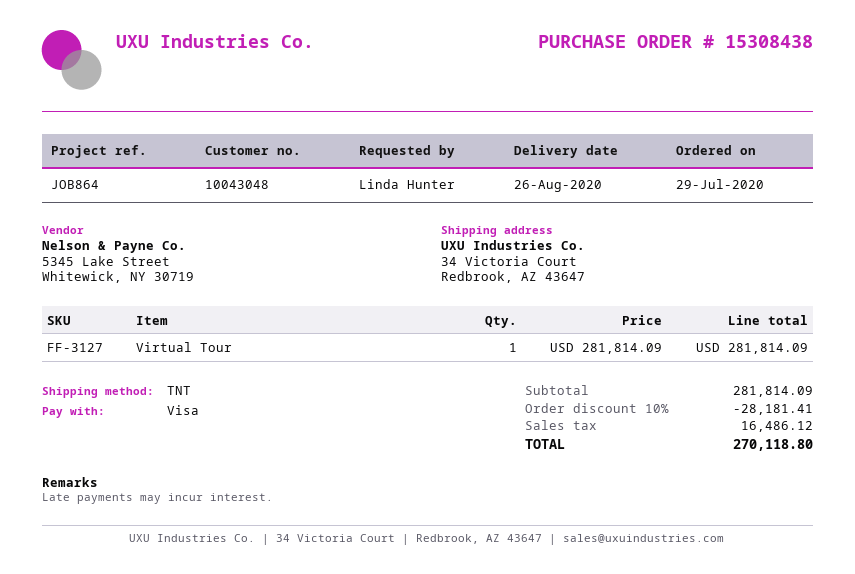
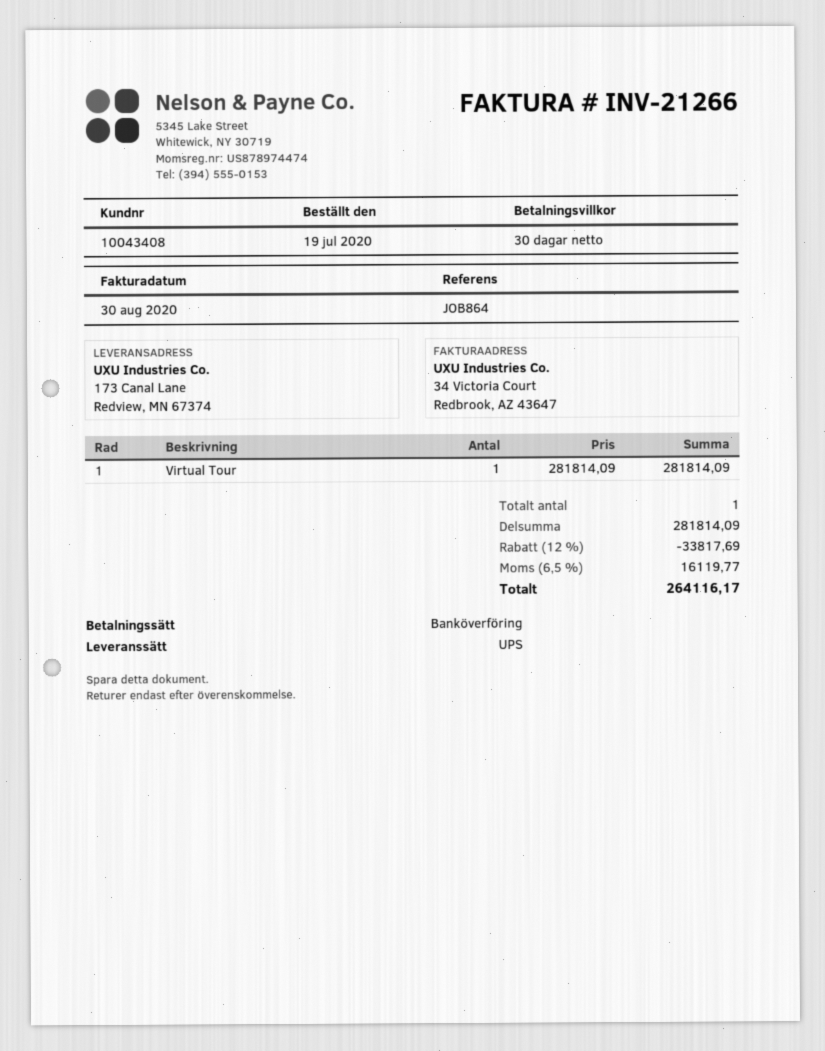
order date: 2020-07-29 -> 2020-07-19
customer number: 10043048 -> 10043408
payment method: Visa -> bank transfer
shipping method: TNT -> UPS
ship to: 34 Victoria Court, Redbrook, AZ 43647 -> 173 Canal Lane, Redview, MN 67374
discount: 10% = 28181.41 -> 12% = 33817.69
tax: 16486.12 -> 16119.77
total: 270118.80 -> 264116.17

